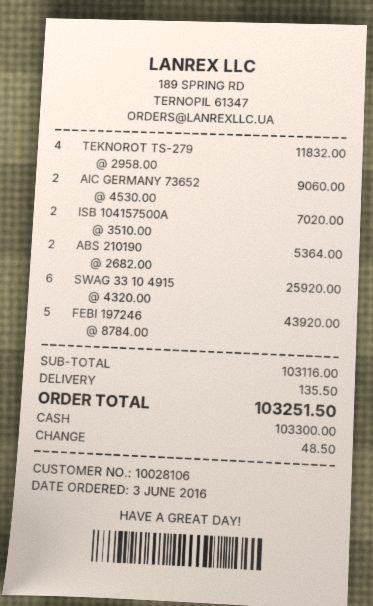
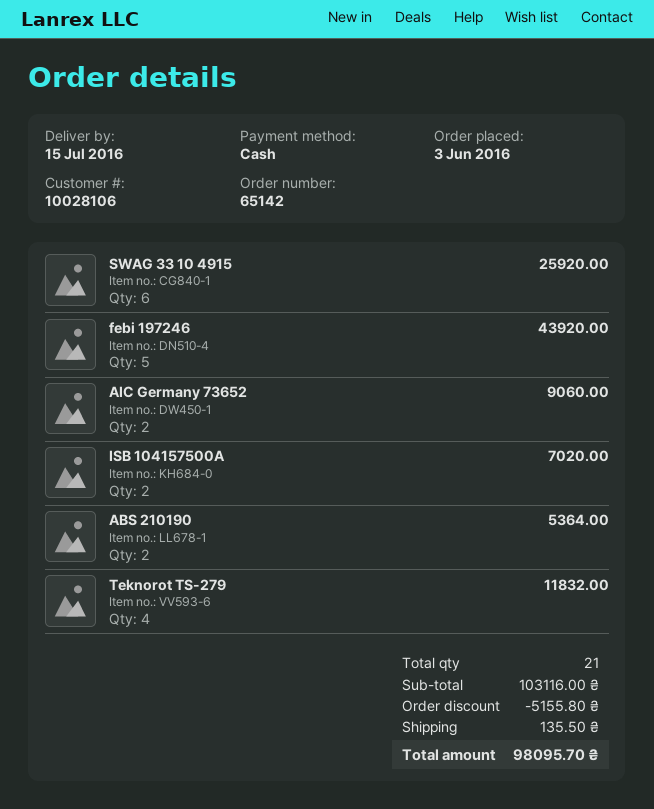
discount: none -> 5155.80
total: 103251.50 -> 98095.70

